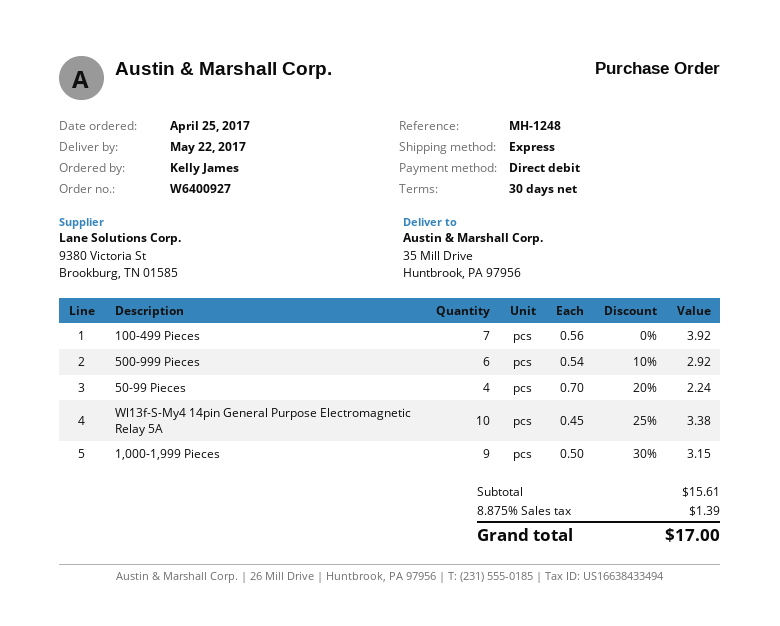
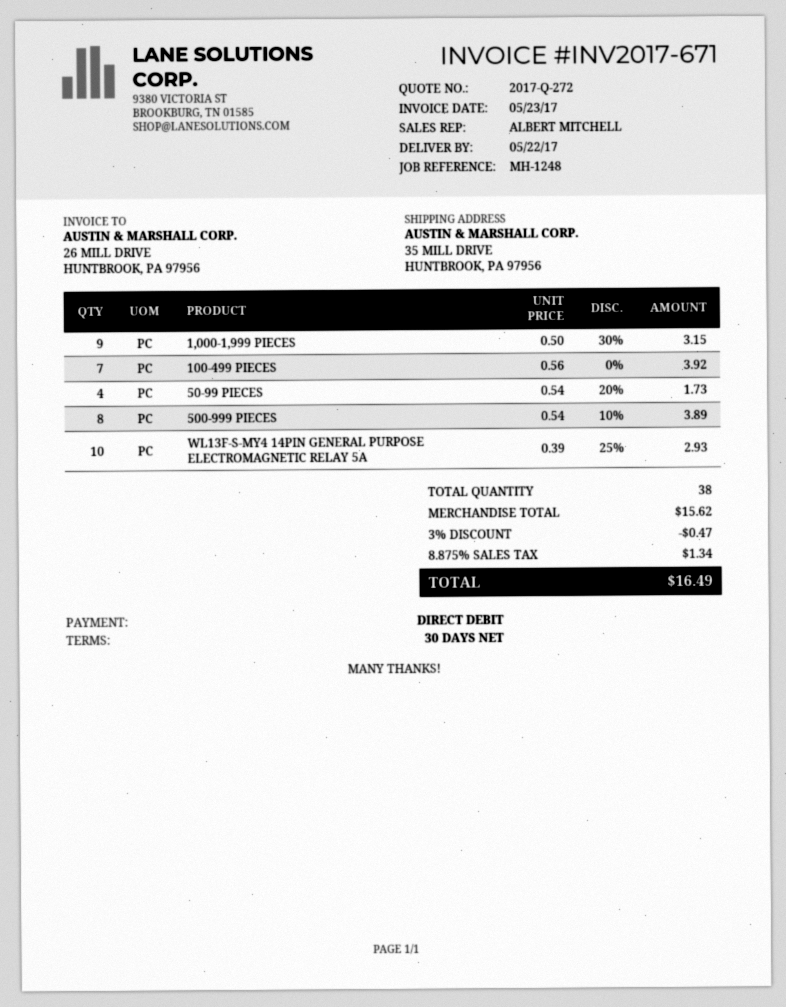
500-999 Pieces: 6 x 0.54 - 10% = 2.92 -> 8 x 0.54 - 10% = 3.89
50-99 Pieces: 4 x 0.70 - 20% = 2.24 -> 4 x 0.54 - 20% = 1.73
Wl13f-S-My4 14pin General Purpose Electromagnetic Relay 5A: 10 x 0.45 - 25% = 3.38 -> 10 x 0.39 - 25% = 2.93
subtotal: 15.61 -> 15.62
discount: none -> 3% = 0.47
tax: 8.875% = 1.39 -> 8.875% = 1.34
total: 17.00 -> 16.49

